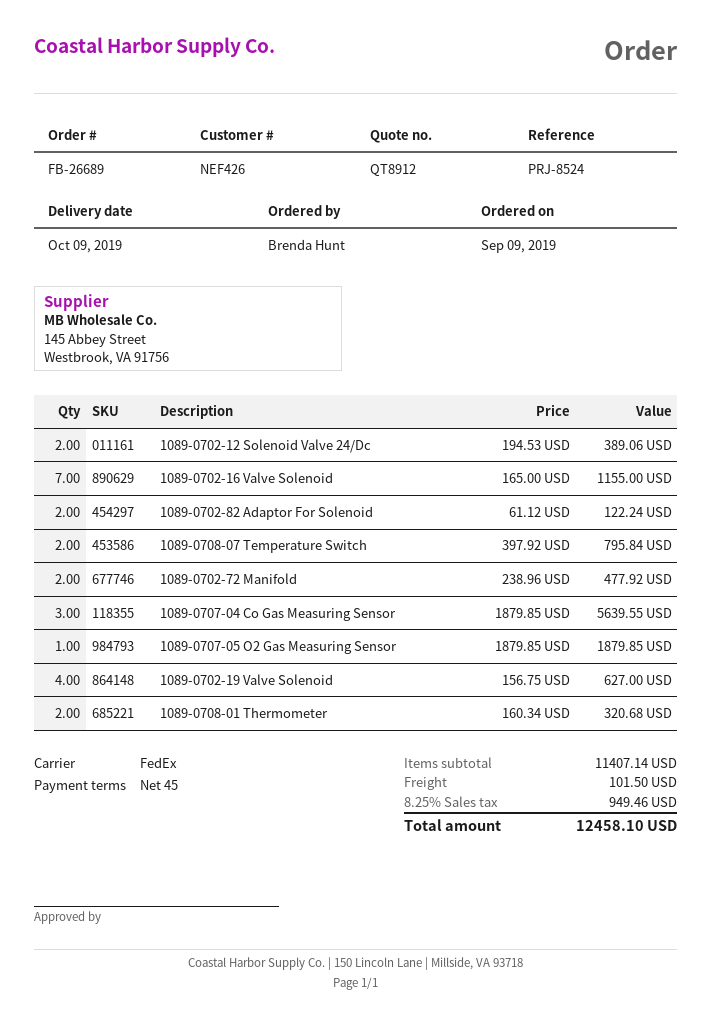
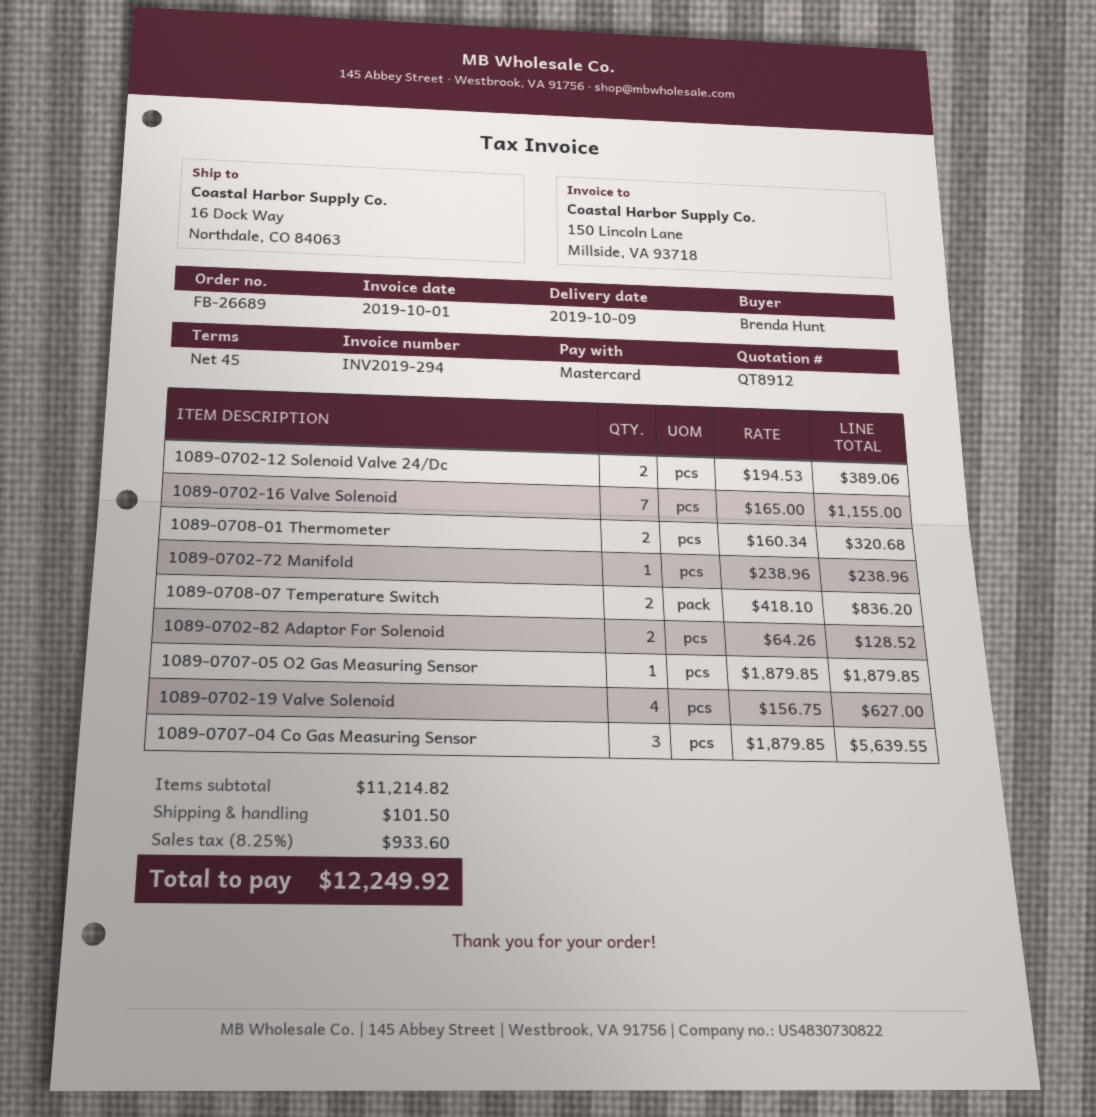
1089-0702-82 Adaptor For Solenoid: 2 x 61.12 = 122.24 -> 2 x 64.26 = 128.52
1089-0708-07 Temperature Switch: 2 x 397.92 = 795.84 -> 2 x 418.10 = 836.20
1089-0702-72 Manifold: 2 x 238.96 = 477.92 -> 1 x 238.96 = 238.96
subtotal: 11407.14 -> 11214.82
tax: 8.25% = 949.46 -> 8.25% = 933.60
total: 12458.10 -> 12249.92

